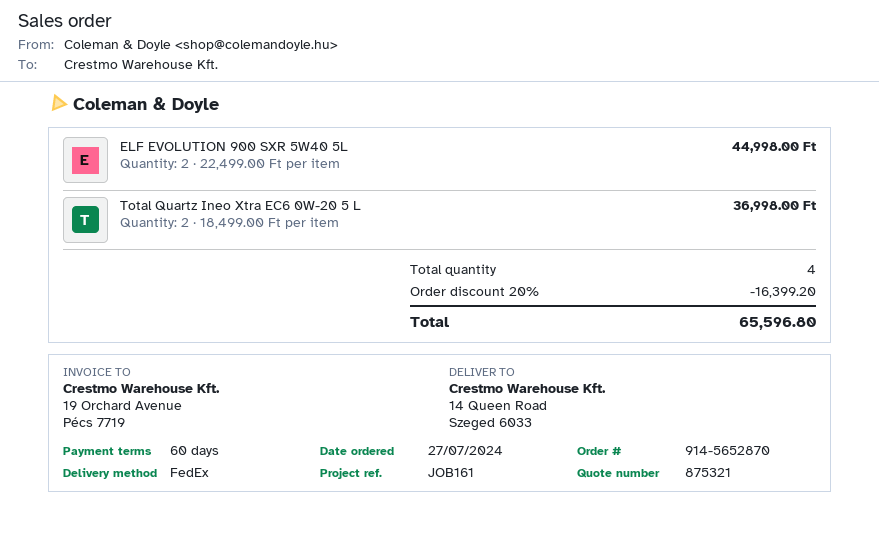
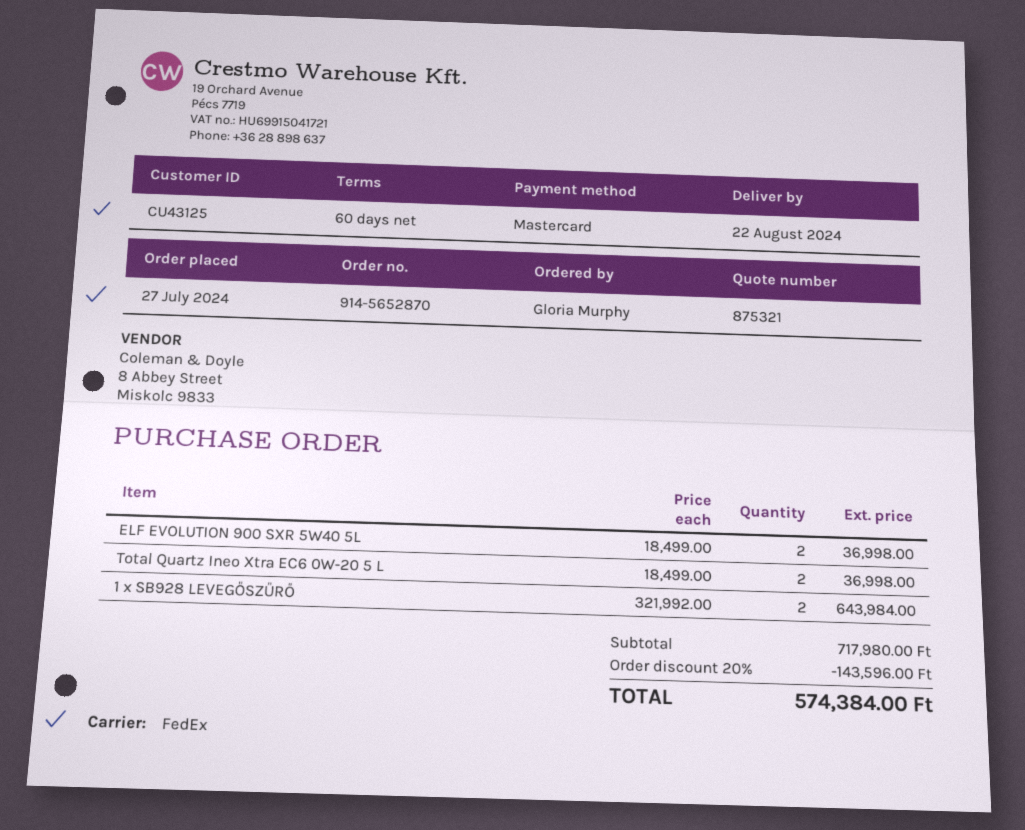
ELF EVOLUTION 900 SXR 5W40 5L: 2 x 22499.00 = 44998.00 -> 2 x 18499.00 = 36998.00
1 x SB928 LEVEGŐSZŰRŐ: none -> 2 x 321992.00 = 643984.00
discount: 20% = 16399.20 -> 20% = 143596.00
total: 65596.80 -> 574384.00

